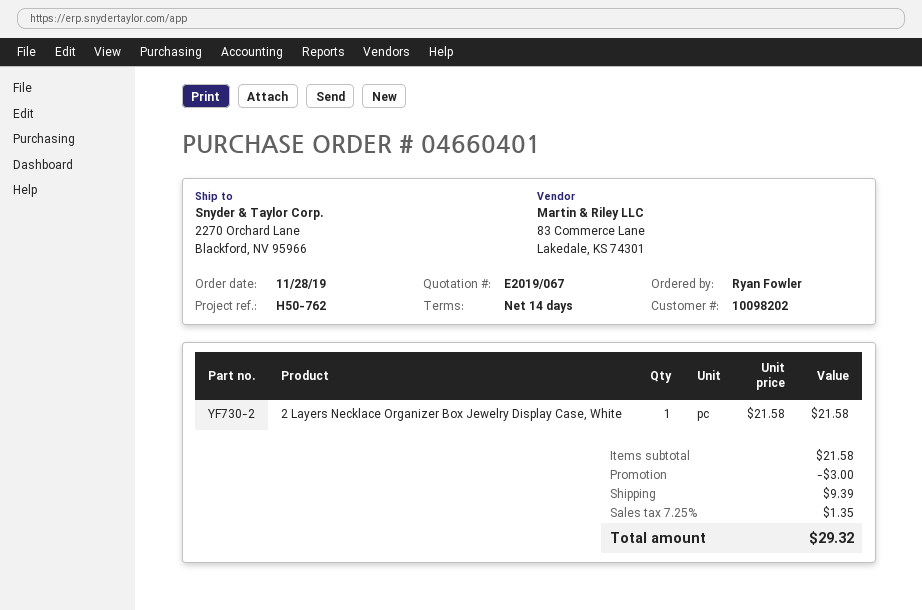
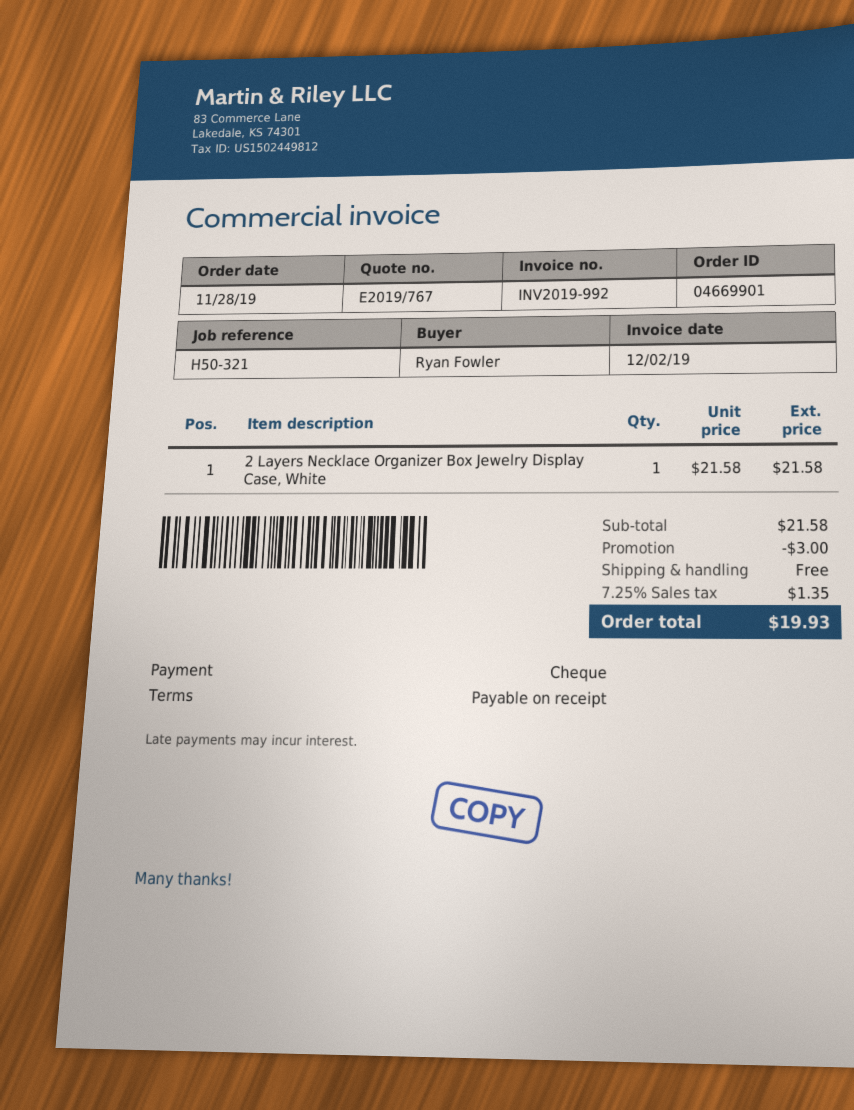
quote number: E2019/067 -> E2019/767
order number: 04660401 -> 04669901
payment terms: 14 days -> on receipt
reference: H50-762 -> H50-321
shipping: 9.39 -> 0.00
total: 29.32 -> 19.93

